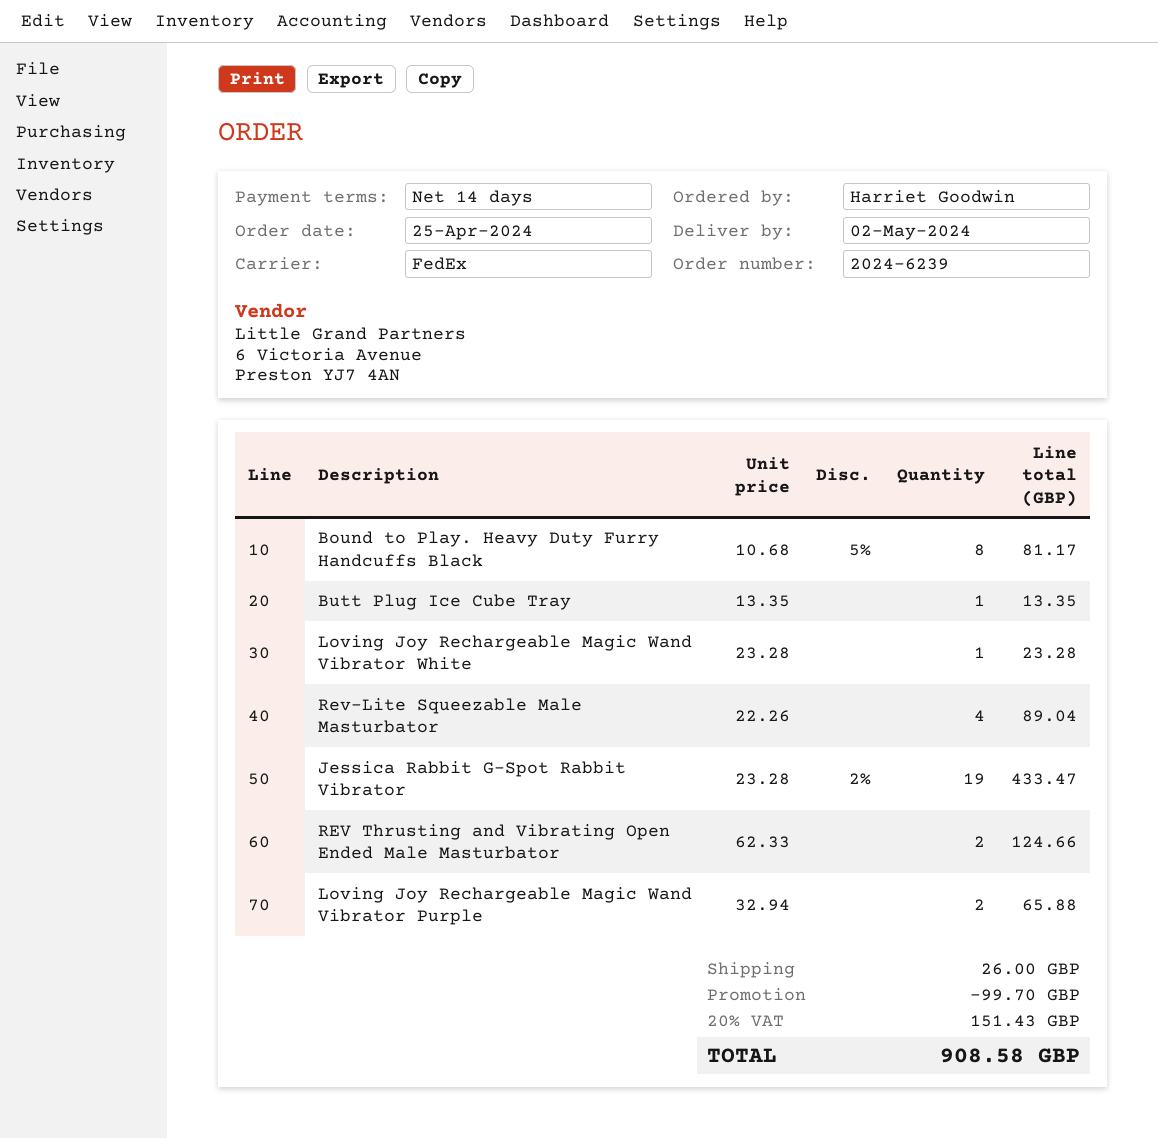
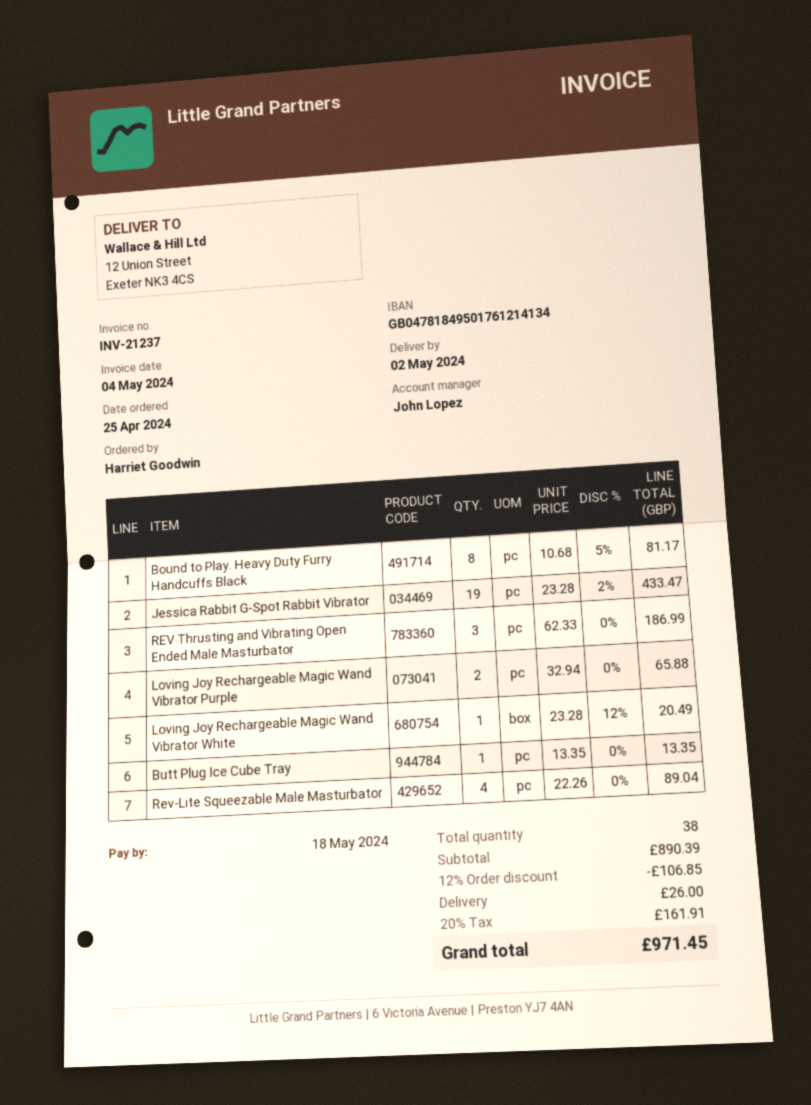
Loving Joy Rechargeable Magic Wand Vibrator White: 1 x 23.28 = 23.28 -> 1 x 23.28 - 12% = 20.49
REV Thrusting and Vibrating Open Ended Male Masturbator: 2 x 62.33 = 124.66 -> 3 x 62.33 = 186.99
discount: 99.70 -> 106.85
tax: 20% = 151.43 -> 20% = 161.91
total: 908.58 -> 971.45

